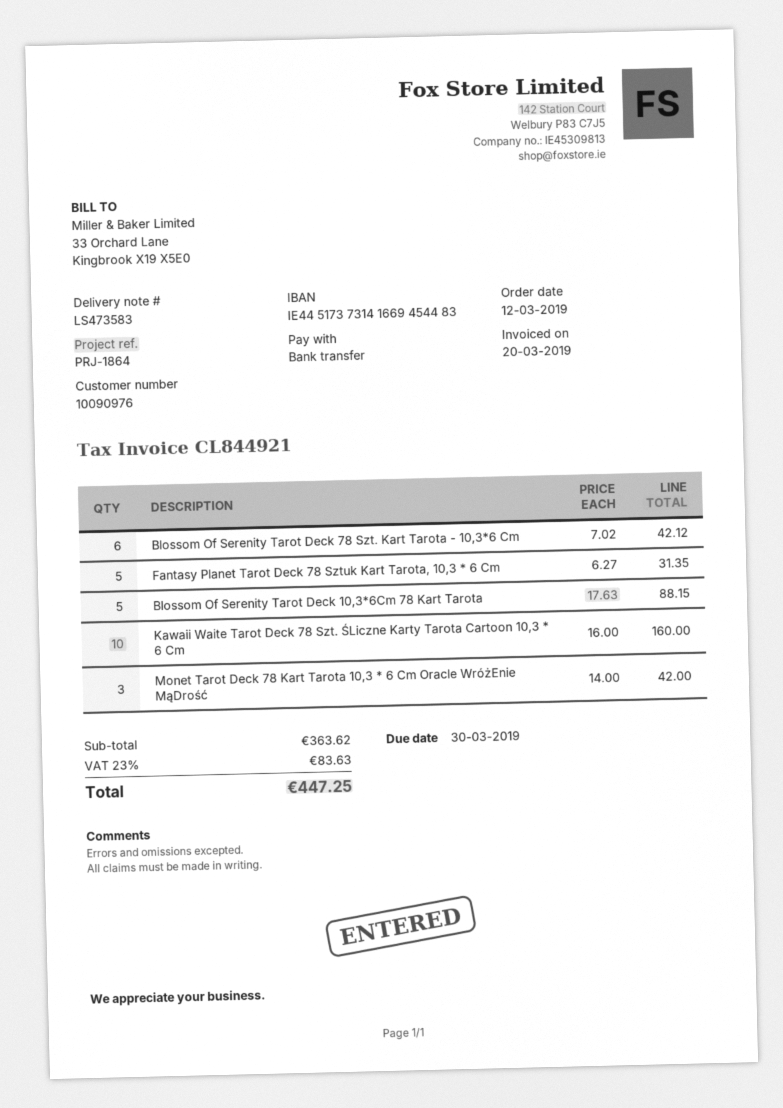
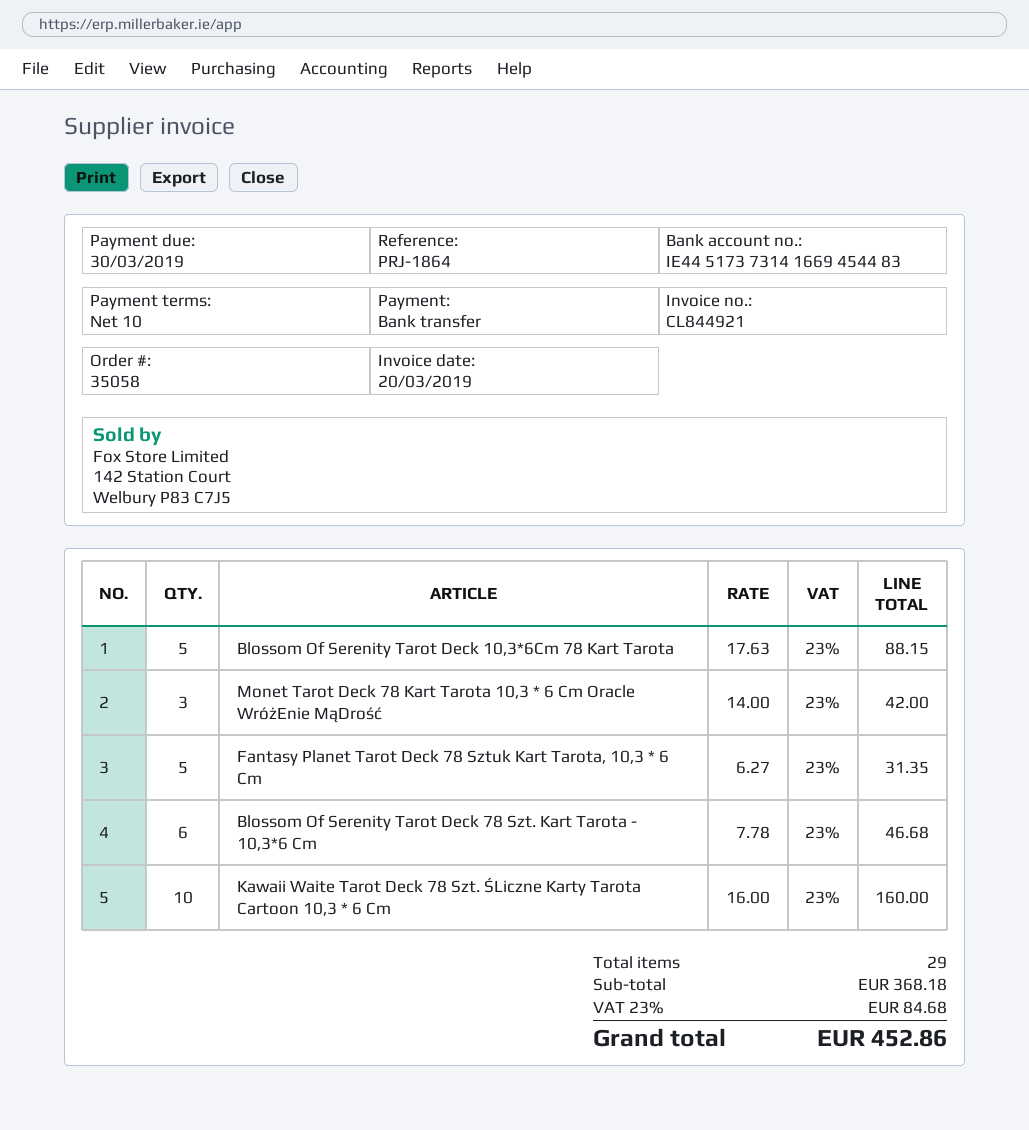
Blossom Of Serenity Tarot Deck 78 Szt. Kart Tarota - 10,3*6 Cm: 6 x 7.02 = 42.12 -> 6 x 7.78 = 46.68
subtotal: 363.62 -> 368.18
tax: 23% = 83.63 -> 23% = 84.68
total: 447.25 -> 452.86

